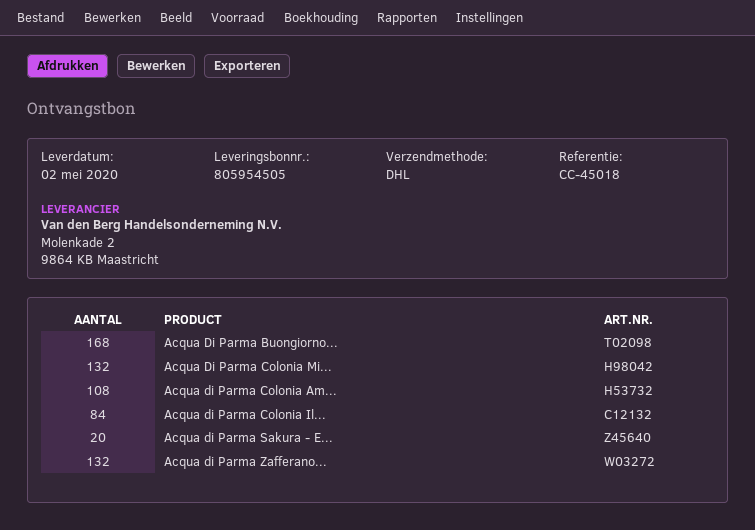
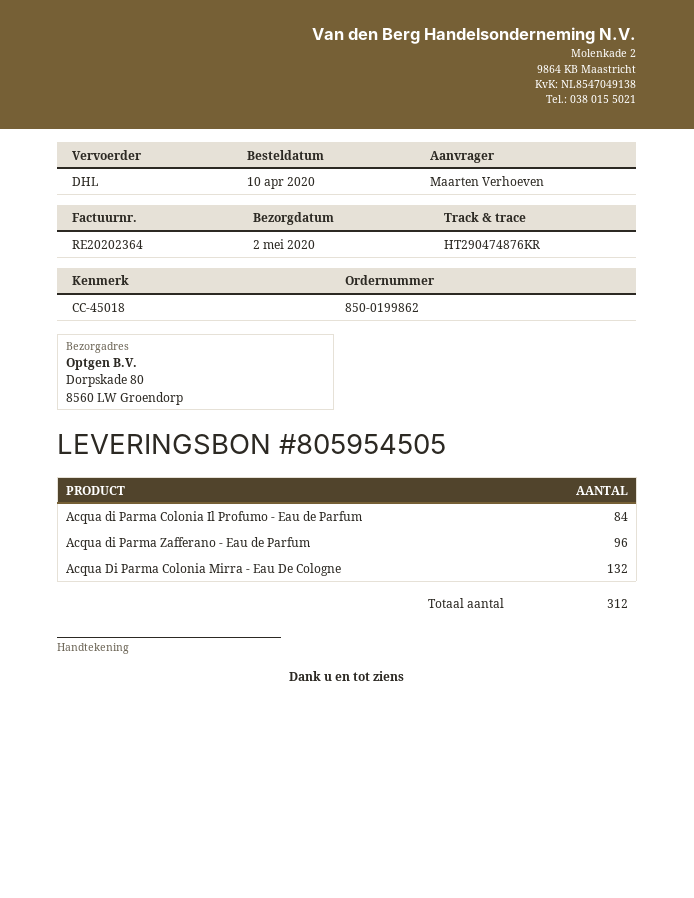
Acqua Di Parma Buongiorno...: 168 -> none
Acqua di Parma Colonia Am...: 108 -> none
Acqua di Parma Sakura - E...: 20 -> none
Acqua di Parma Zafferano...: 132 -> 96

